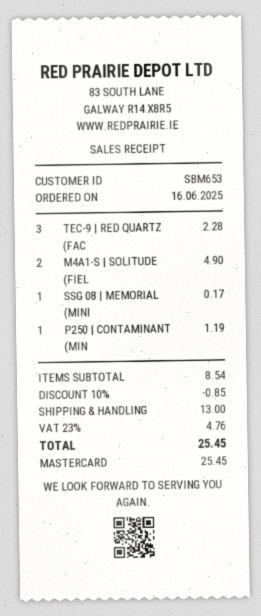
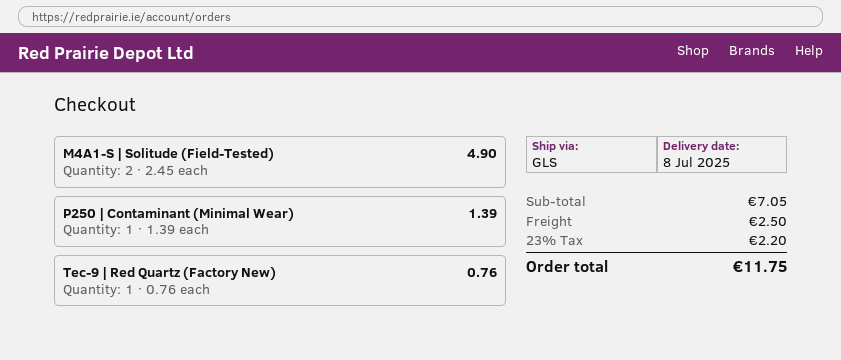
TEC-9 | RED QUARTZ (FAC: 3 for 2.28 -> 1 for 0.76
SSG 08 | MEMORIAL (MINI: 1 for 0.17 -> none
P250 | CONTAMINANT (MIN: 1 for 1.19 -> 1 for 1.39
subtotal: 8.54 -> 7.05
discount: 10% = 0.85 -> none
shipping: 13.00 -> 2.50
tax: 23% = 4.76 -> 23% = 2.20
total: 25.45 -> 11.75

